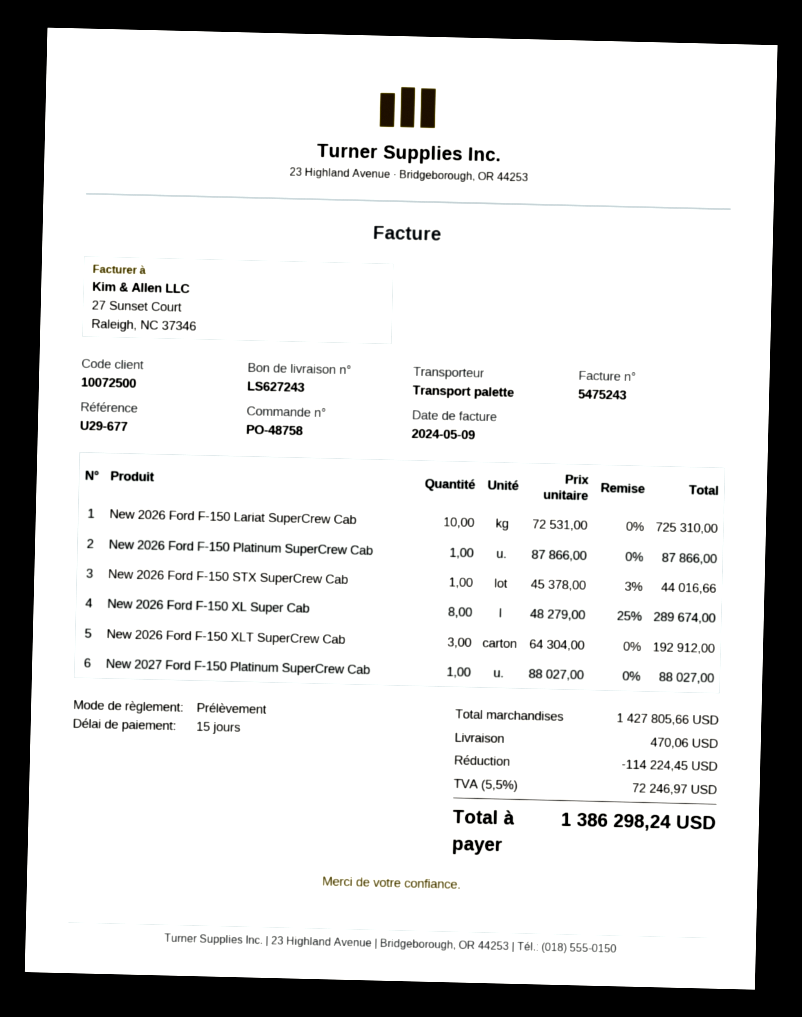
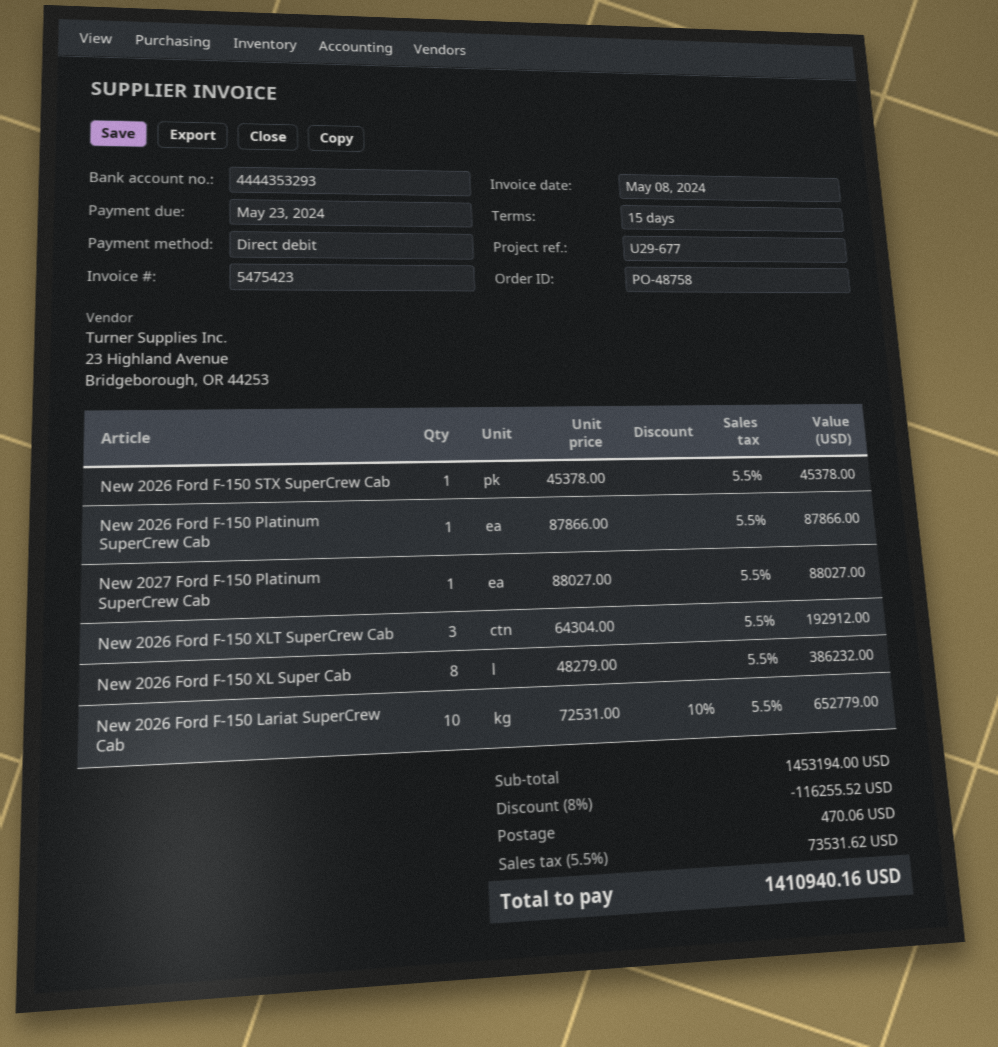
invoice number: 5475243 -> 5475423
invoice date: 2024-05-09 -> 2024-05-08
New 2026 Ford F-150 Lariat SuperCrew Cab: 10 x 72531.00 = 725310.00 -> 10 x 72531.00 - 10% = 652779.00
New 2026 Ford F-150 STX SuperCrew Cab: 1 x 45378.00 - 3% = 44016.66 -> 1 x 45378.00 = 45378.00
New 2026 Ford F-150 XL Super Cab: 8 x 48279.00 - 25% = 289674.00 -> 8 x 48279.00 = 386232.00
subtotal: 1427805.66 -> 1453194.00
discount: 114224.45 -> 116255.52
tax: 5.5% = 72246.97 -> 5.5% = 73531.62
total: 1386298.24 -> 1410940.16

